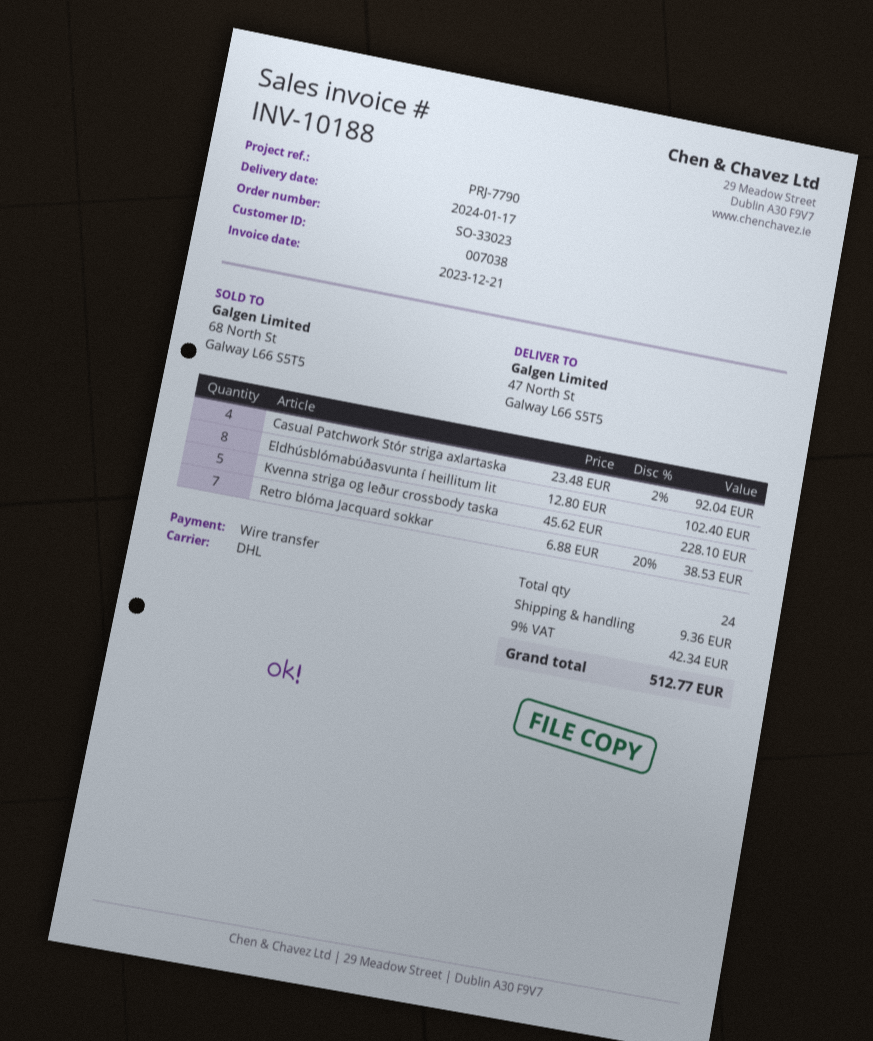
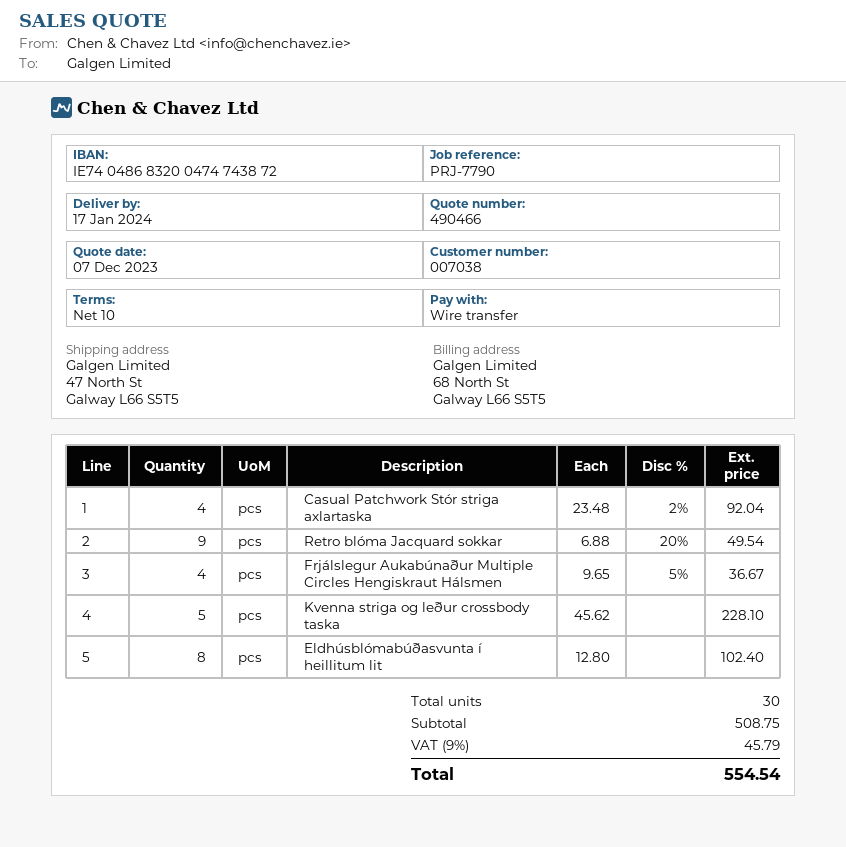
Retro blóma Jacquard sokkar: 7 x 6.88 - 20% = 38.53 -> 9 x 6.88 - 20% = 49.54
Frjálslegur Aukabúnaður Multiple Circles Hengiskraut Hálsmen: none -> 4 x 9.65 - 5% = 36.67
total quantity: 24 -> 30
shipping: 9.36 -> none
tax: 9% = 42.34 -> 9% = 45.79
total: 512.77 -> 554.54

